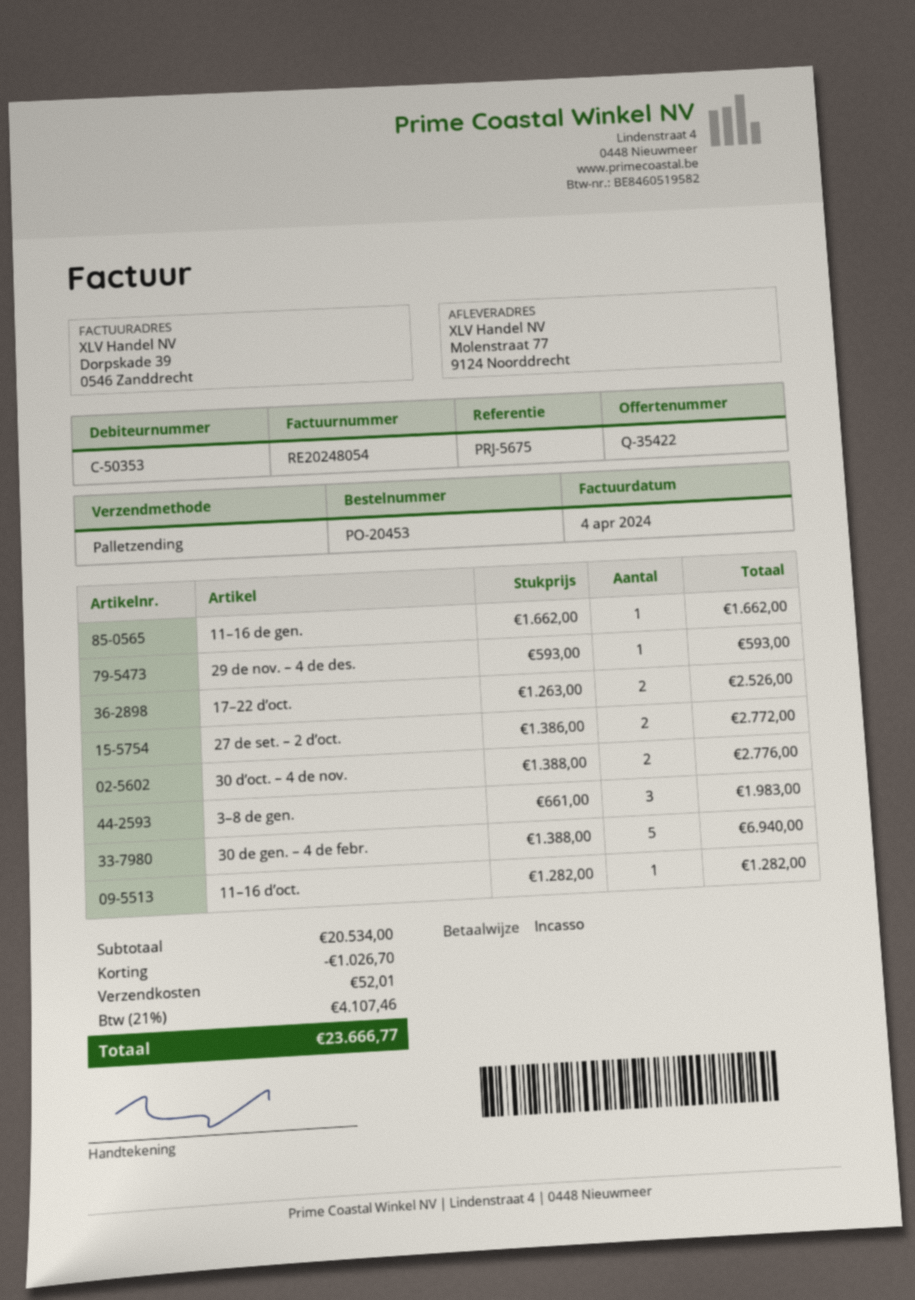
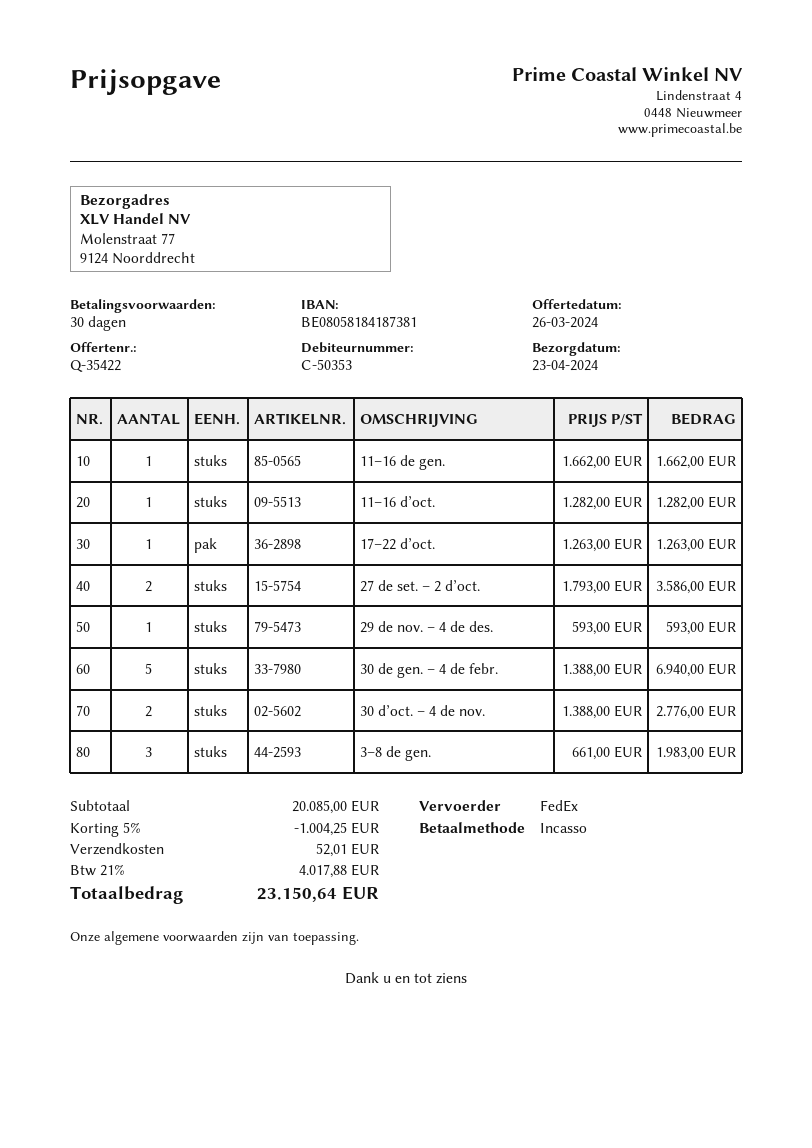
shipping method: pallet freight -> FedEx
17–22 d’oct.: 2 x 1263.00 = 2526.00 -> 1 x 1263.00 = 1263.00
27 de set. – 2 d’oct.: 2 x 1386.00 = 2772.00 -> 2 x 1793.00 = 3586.00
subtotal: 20534.00 -> 20085.00
discount: 1026.70 -> 1004.25
tax: 21% = 4107.46 -> 21% = 4017.88
total: 23666.77 -> 23150.64

